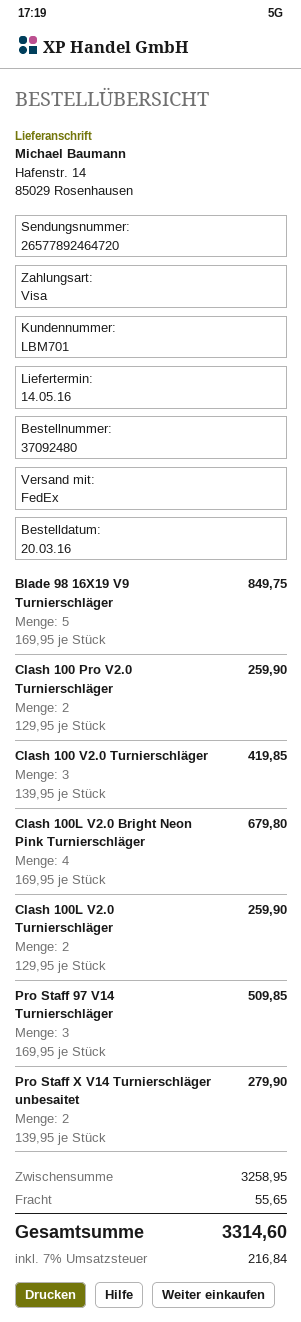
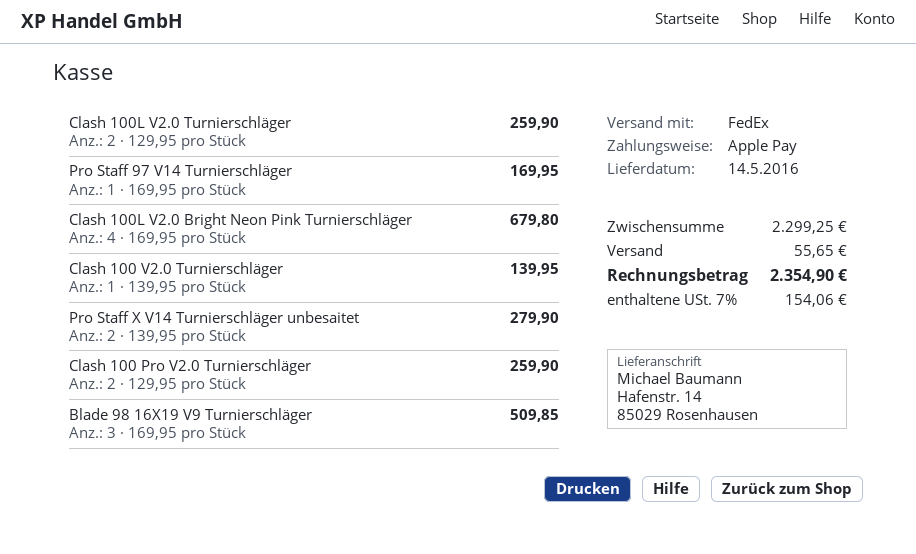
payment method: Visa -> Apple Pay
Blade 98 16X19 V9 Turnierschläger: 5 x 169.95 = 849.75 -> 3 x 169.95 = 509.85
Clash 100 V2.0 Turnierschläger: 3 x 139.95 = 419.85 -> 1 x 139.95 = 139.95
Pro Staff 97 V14 Turnierschläger: 3 x 169.95 = 509.85 -> 1 x 169.95 = 169.95
subtotal: 3258.95 -> 2299.25
tax: 7% = 216.84 -> 7% = 154.06
total: 3314.60 -> 2354.90

